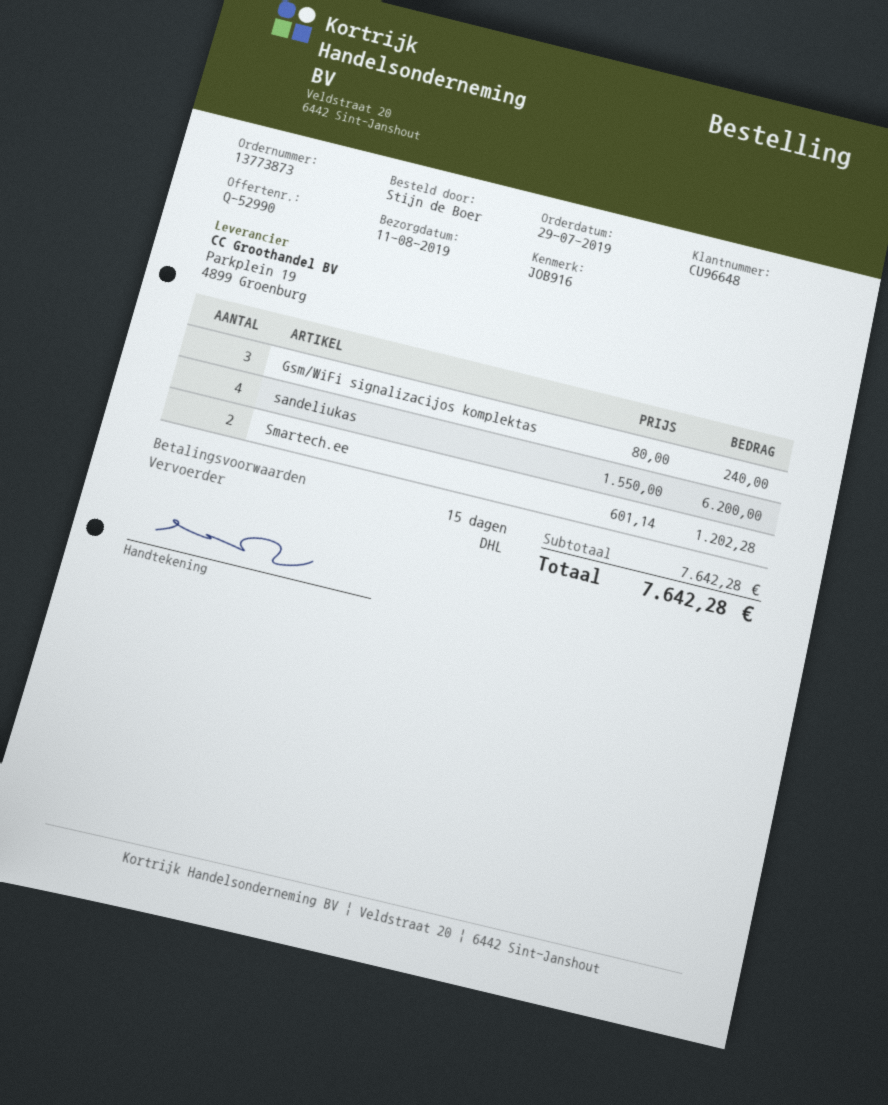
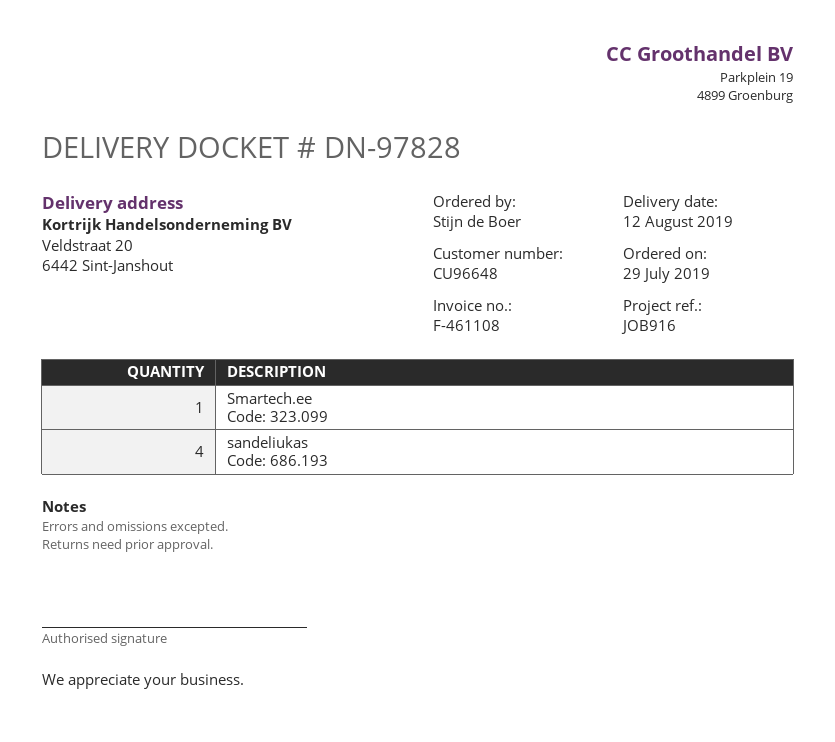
delivery date: 2019-08-11 -> 2019-08-12
Gsm/WiFi signalizacijos komplektas: 3 -> none
Smartech.ee: 2 -> 1

